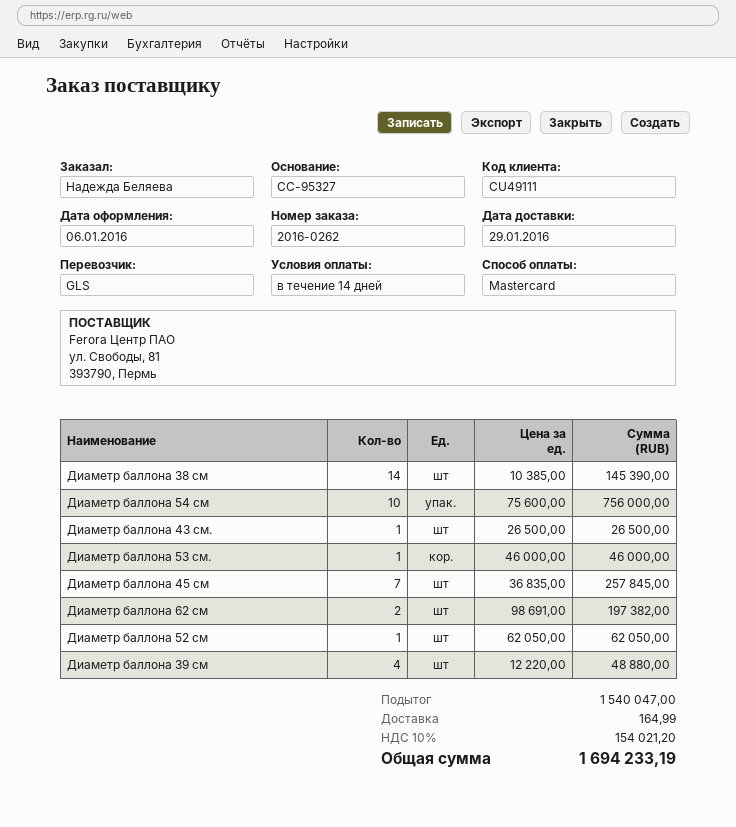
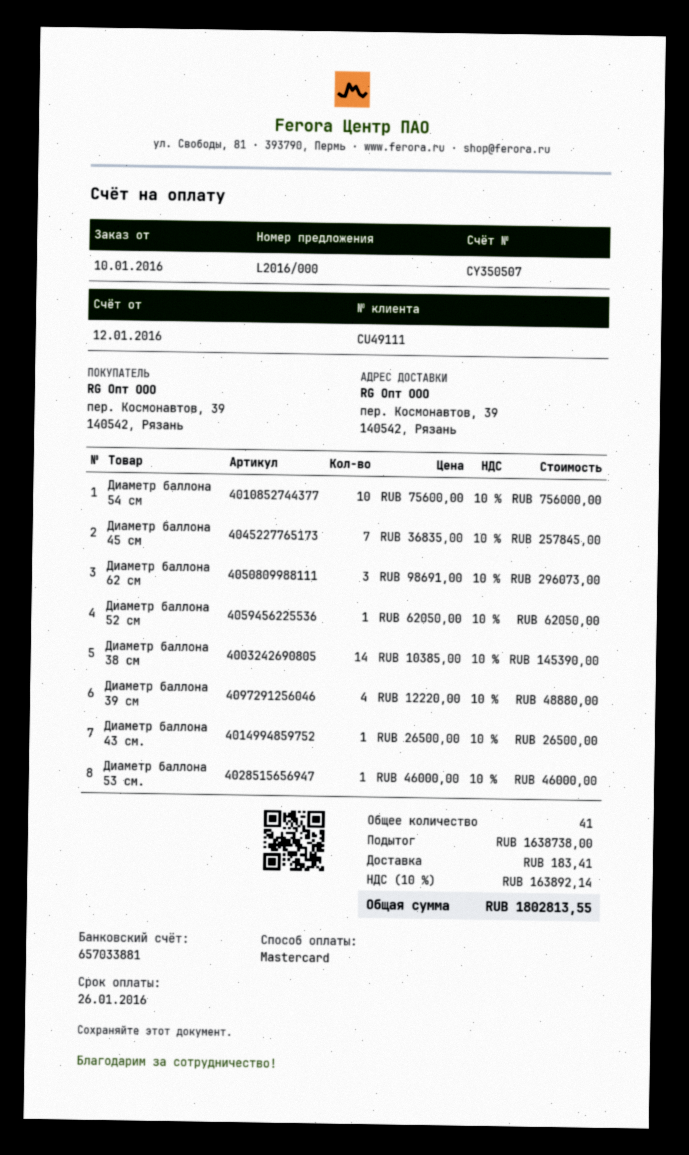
order date: 2016-01-06 -> 2016-01-10
Диаметр баллона 62 см: 2 x 98691.00 = 197382.00 -> 3 x 98691.00 = 296073.00
subtotal: 1540047.00 -> 1638738.00
shipping: 164.99 -> 183.41
tax: 10% = 154021.20 -> 10% = 163892.14
total: 1694233.19 -> 1802813.55

